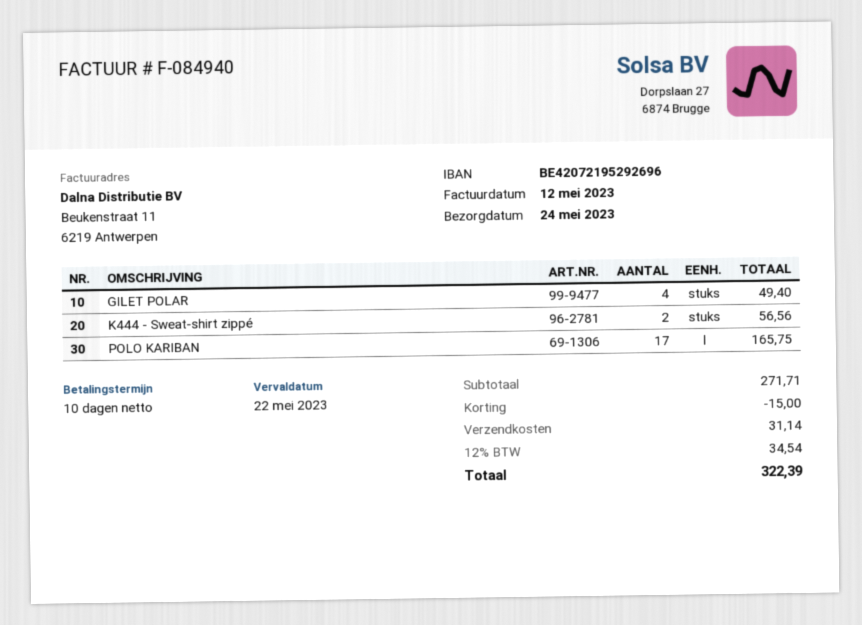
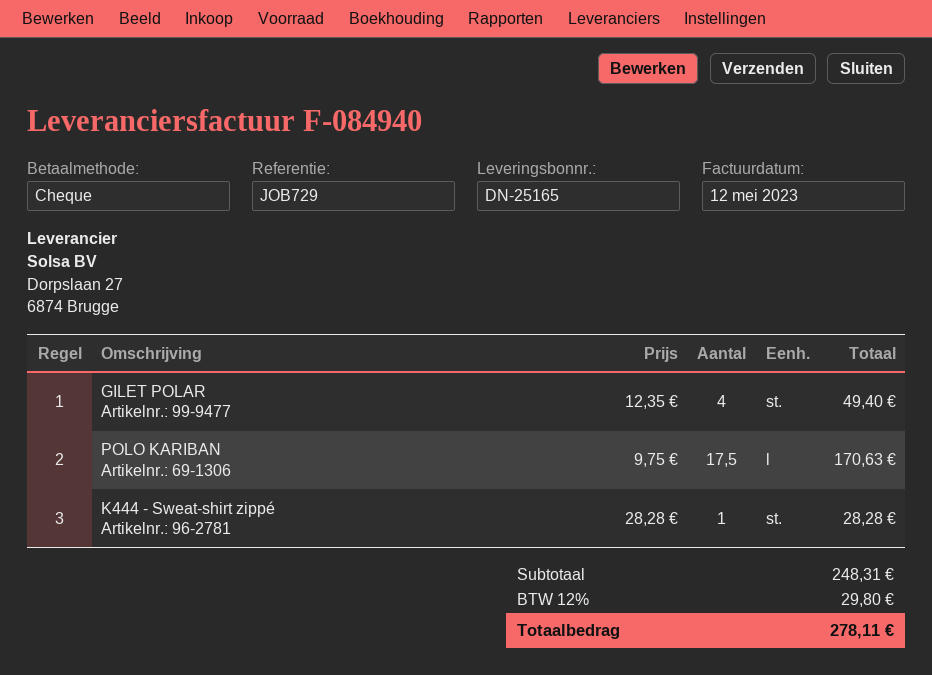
K444 - Sweat-shirt zippé: 2 for 56.56 -> 1 for 28.28
POLO KARIBAN: 17 for 165.75 -> 17.5 for 170.63
subtotal: 271.71 -> 248.31
discount: 15.00 -> none
shipping: 31.14 -> none
tax: 12% = 34.54 -> 12% = 29.80
total: 322.39 -> 278.11

